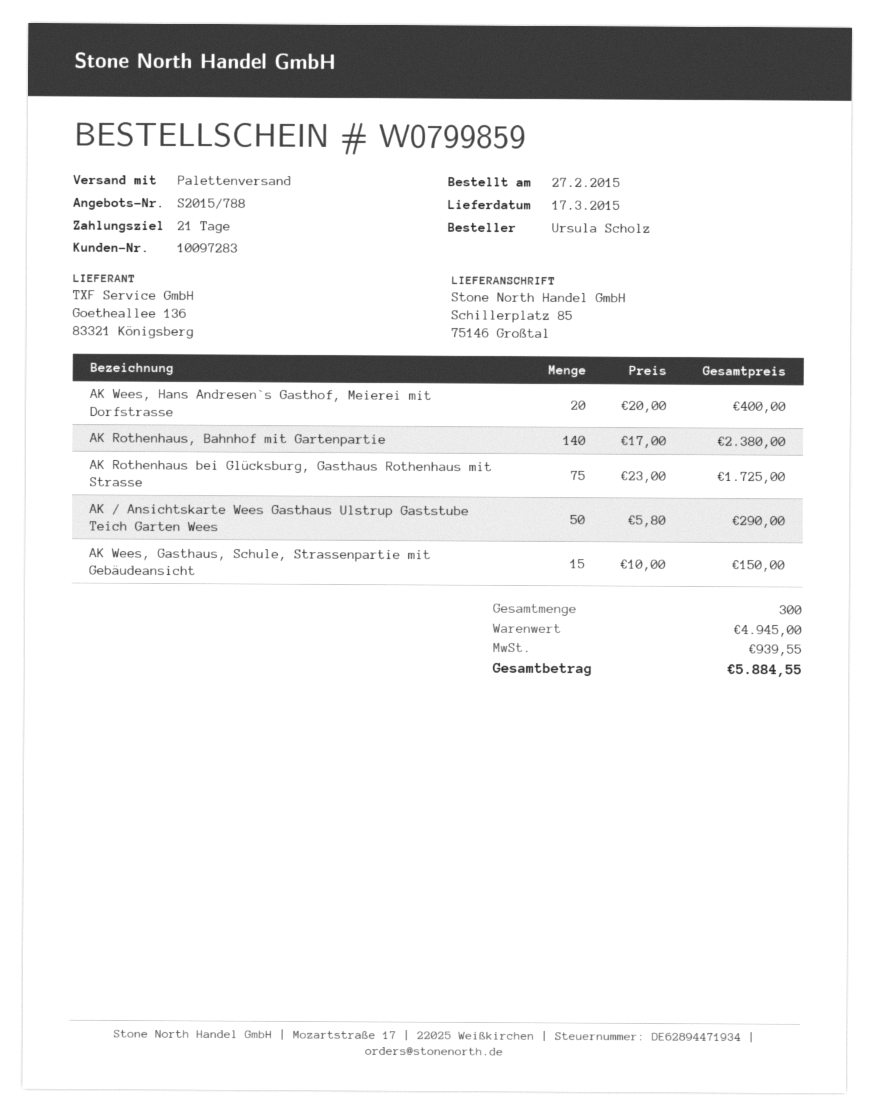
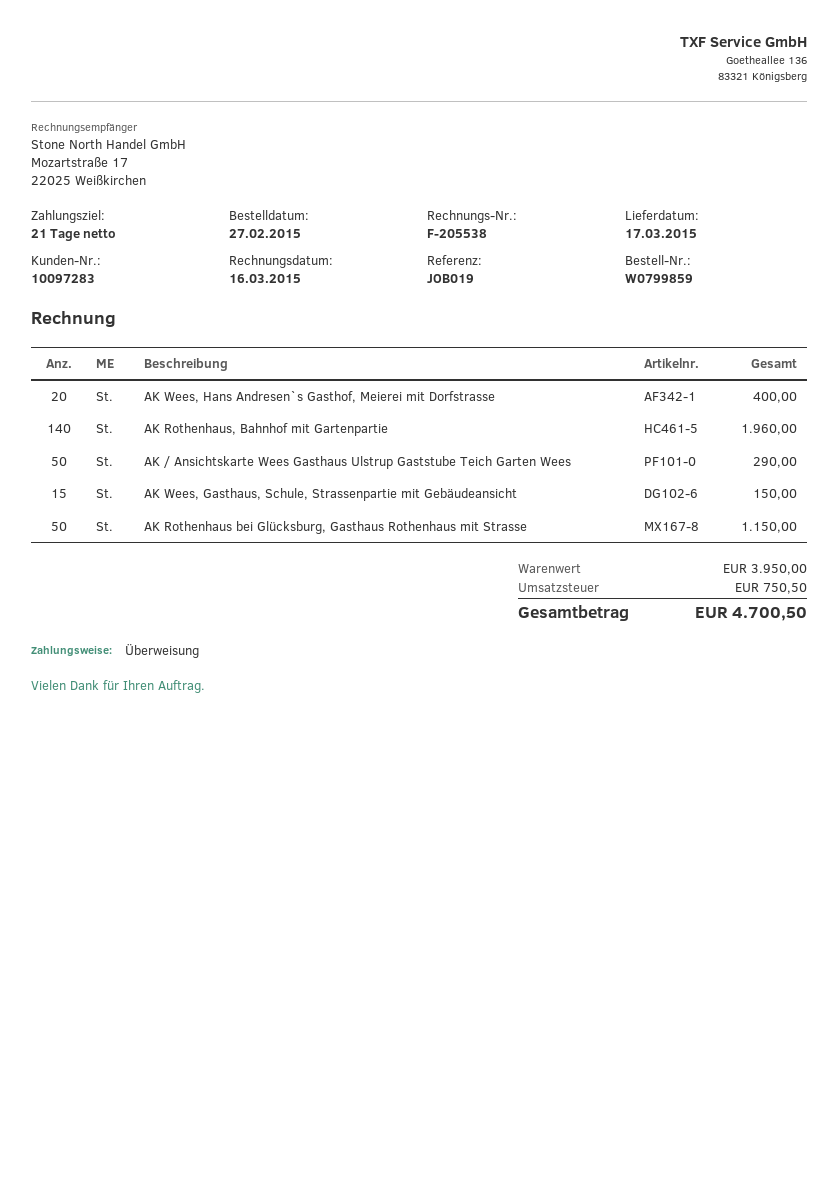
AK Rothenhaus, Bahnhof mit Gartenpartie: 140 for 2380.00 -> 140 for 1960.00
AK Rothenhaus bei Glücksburg, Gasthaus Rothenhaus mit Strasse: 75 for 1725.00 -> 50 for 1150.00
subtotal: 4945.00 -> 3950.00
tax: 939.55 -> 750.50
total: 5884.55 -> 4700.50

